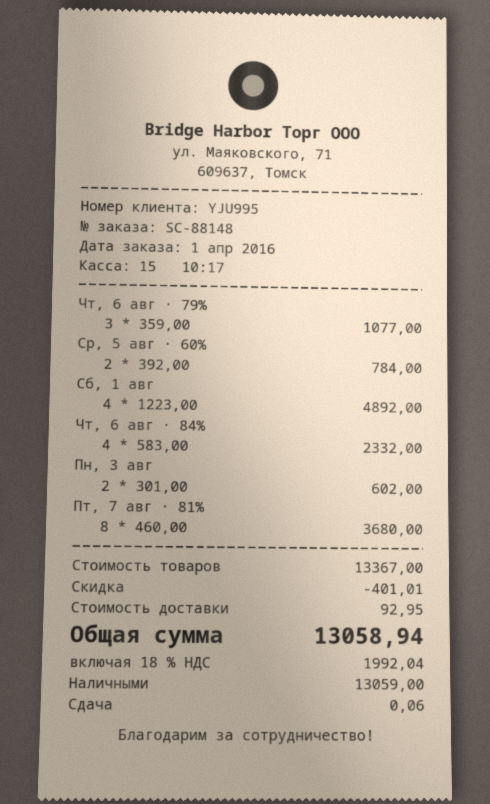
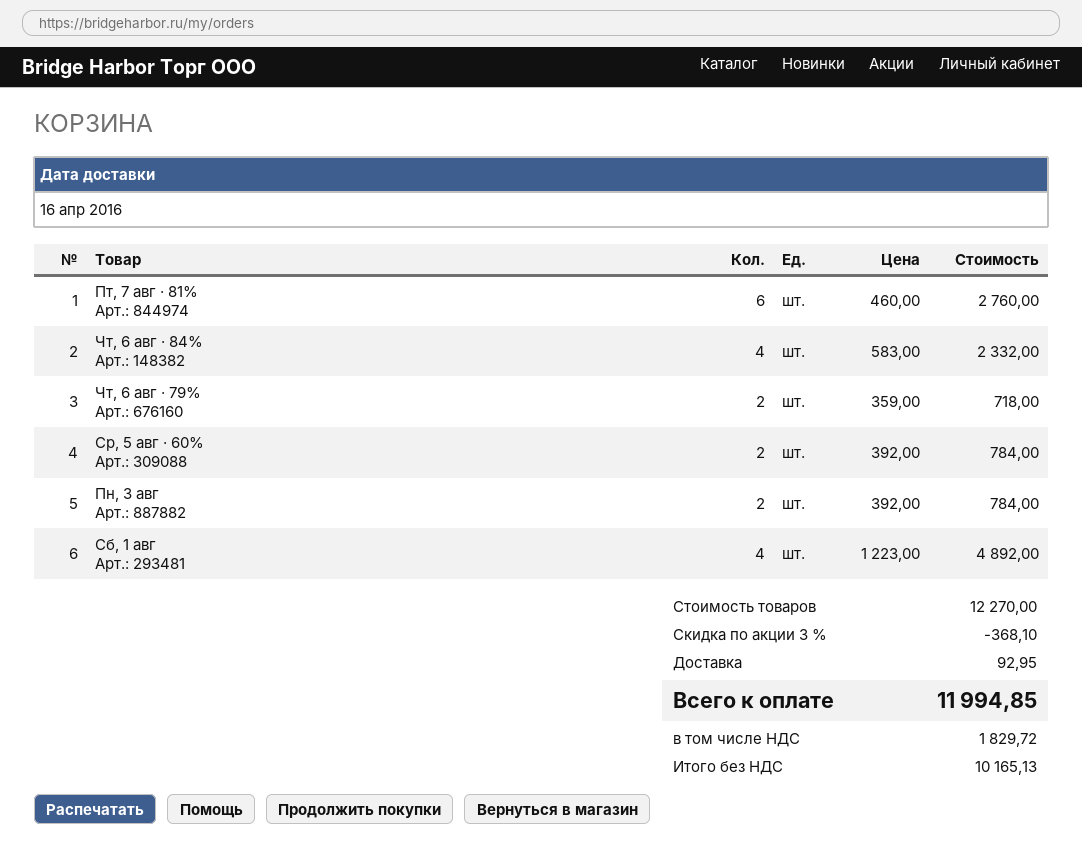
Чт, 6 авг · 79%: 3 x 359.00 = 1077.00 -> 2 x 359.00 = 718.00
Пн, 3 авг: 2 x 301.00 = 602.00 -> 2 x 392.00 = 784.00
Пт, 7 авг · 81%: 8 x 460.00 = 3680.00 -> 6 x 460.00 = 2760.00
subtotal: 13367.00 -> 12270.00
discount: 401.01 -> 368.10
tax: 1992.04 -> 1829.72
total: 13058.94 -> 11994.85

